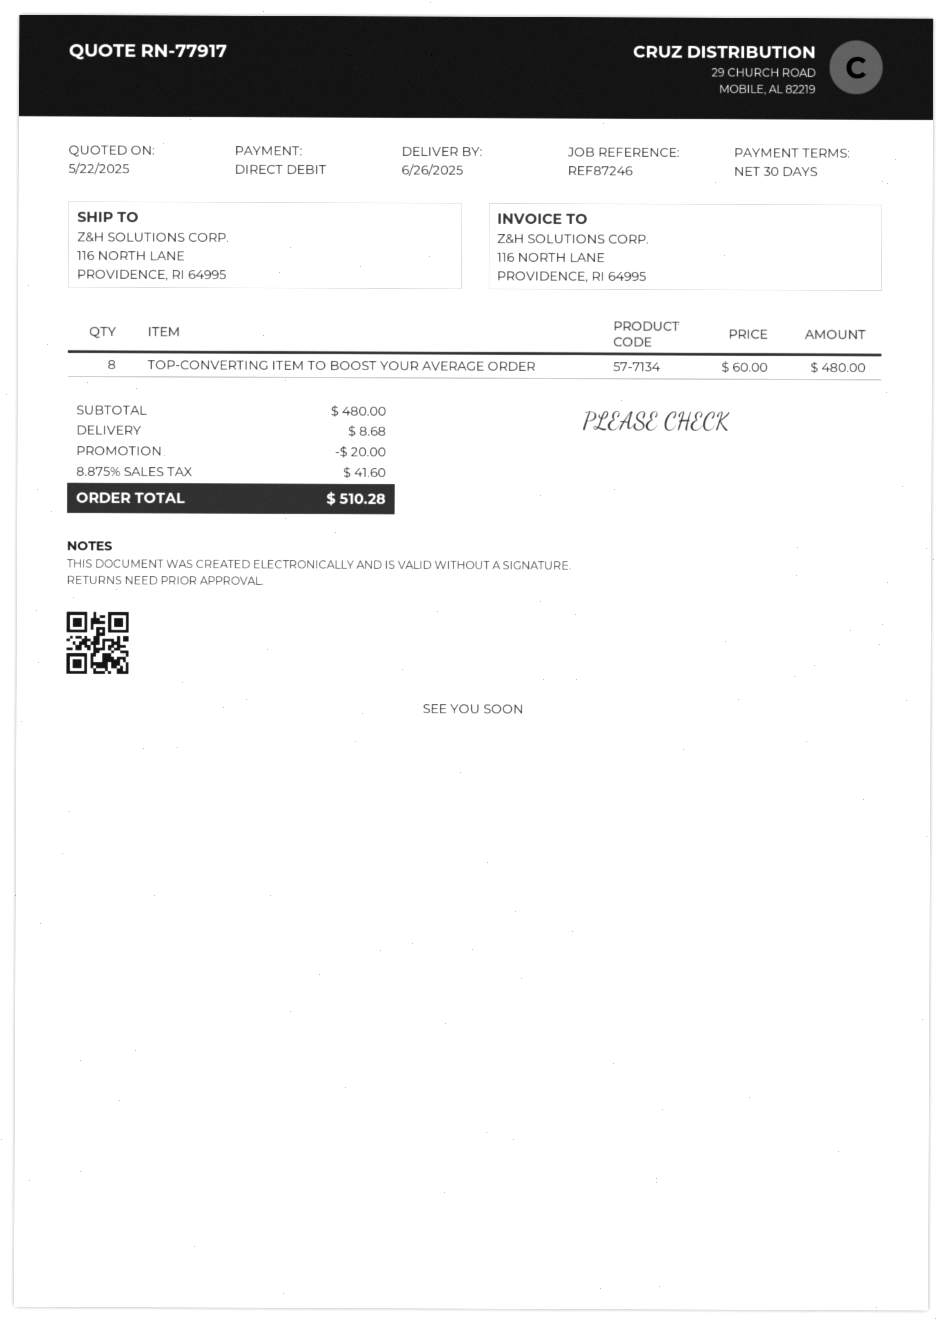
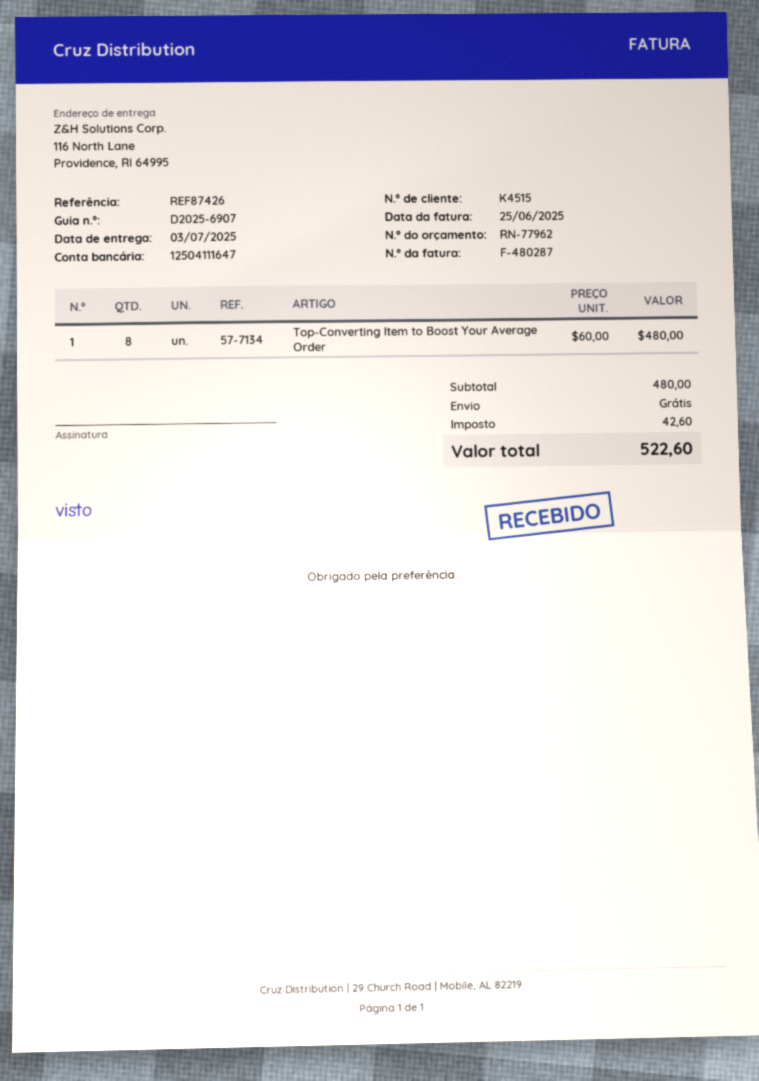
quote number: RN-77917 -> RN-77962
delivery date: 2025-06-26 -> 2025-07-03
reference: REF87246 -> REF87426
discount: 20.00 -> none
shipping: 8.68 -> 0.00
tax: 41.60 -> 42.60
total: 510.28 -> 522.60

